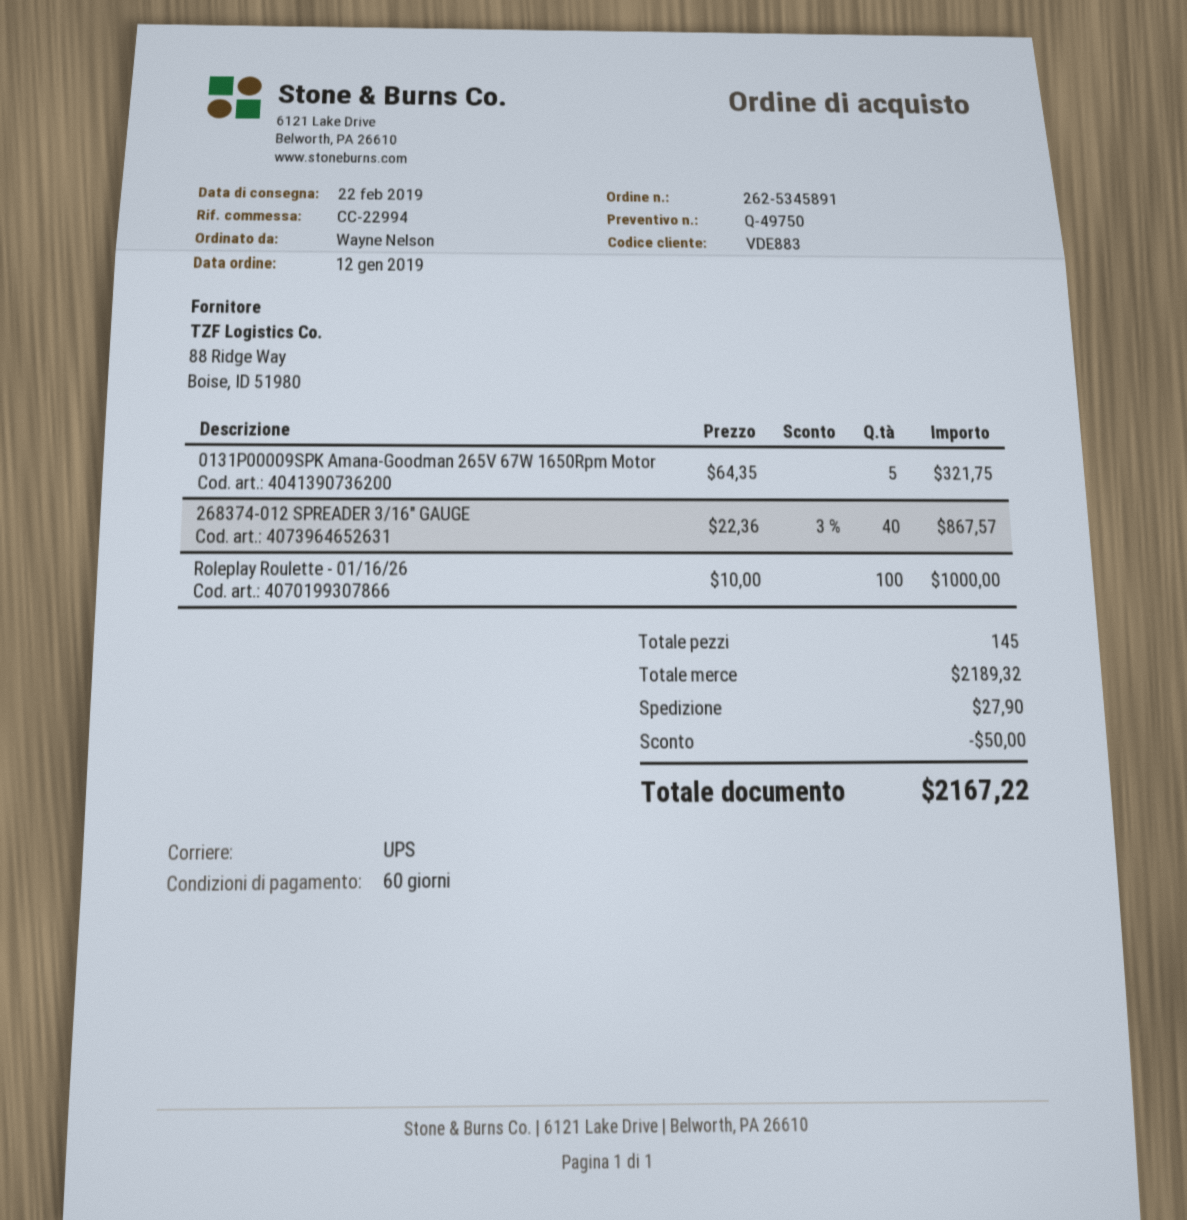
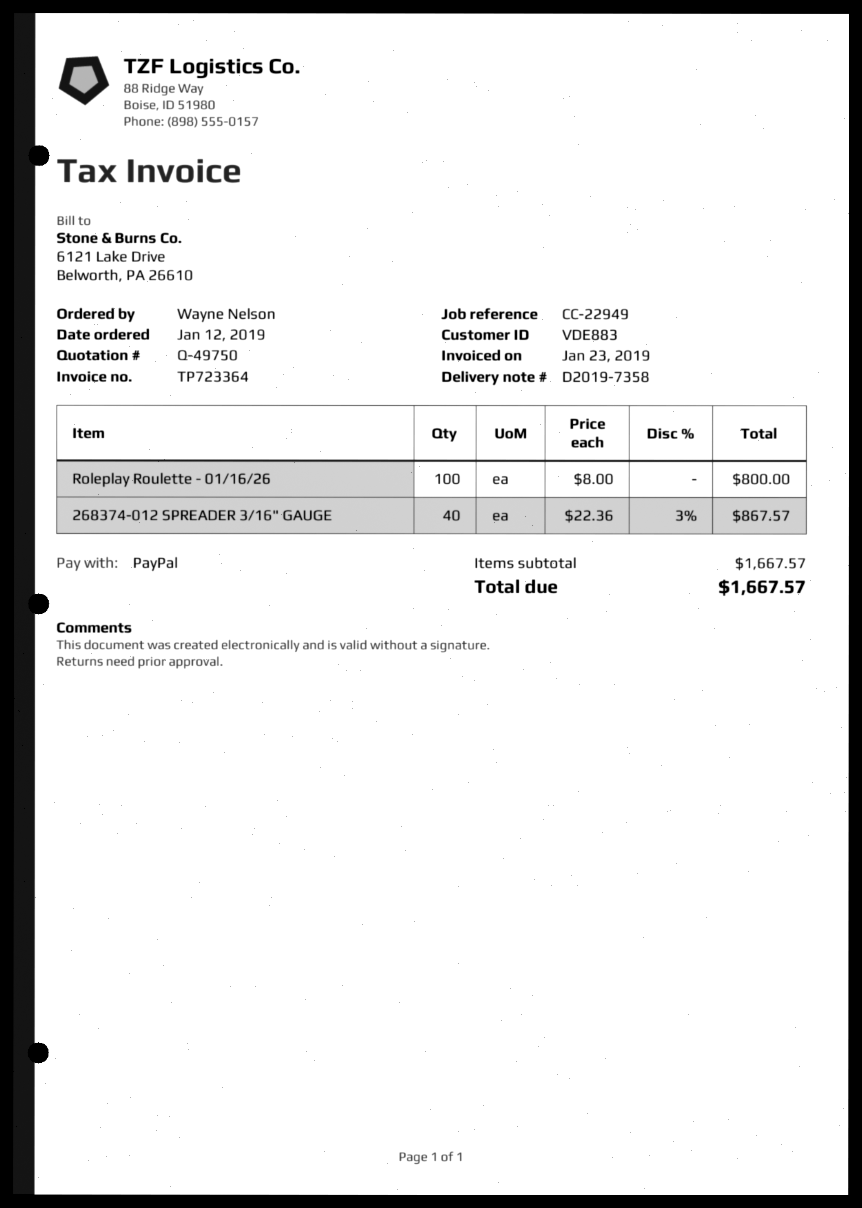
reference: CC-22994 -> CC-22949
0131P00009SPK Amana-Goodman 265V 67W 1650Rpm Motor: 5 x 64.35 = 321.75 -> none
Roleplay Roulette - 01/16/26: 100 x 10.00 = 1000.00 -> 100 x 8.00 = 800.00
subtotal: 2189.32 -> 1667.57
discount: 50.00 -> none
shipping: 27.90 -> none
total: 2167.22 -> 1667.57

